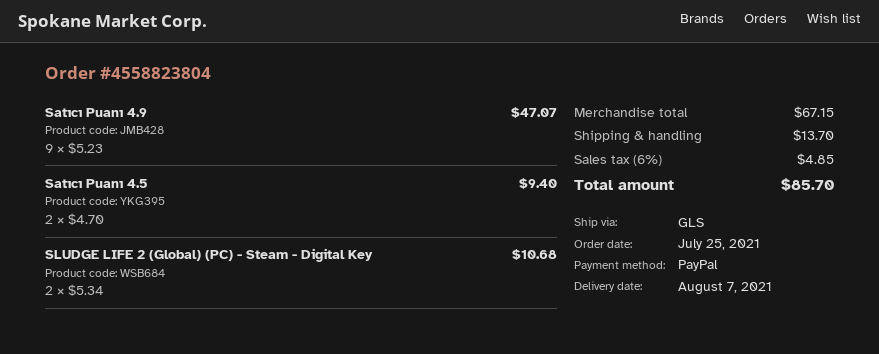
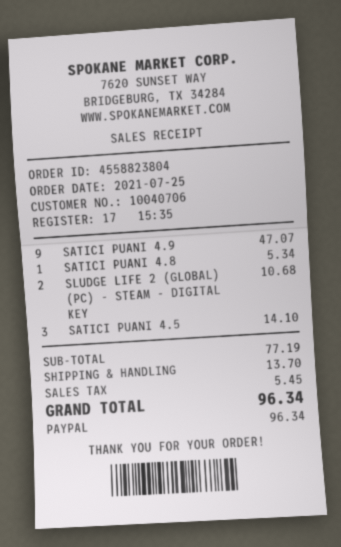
Satıcı Puanı 4.5: 2 for 9.40 -> 3 for 14.10
SATICI PUANI 4.8: none -> 1 for 5.34
subtotal: 67.15 -> 77.19
tax: 4.85 -> 5.45
total: 85.70 -> 96.34

